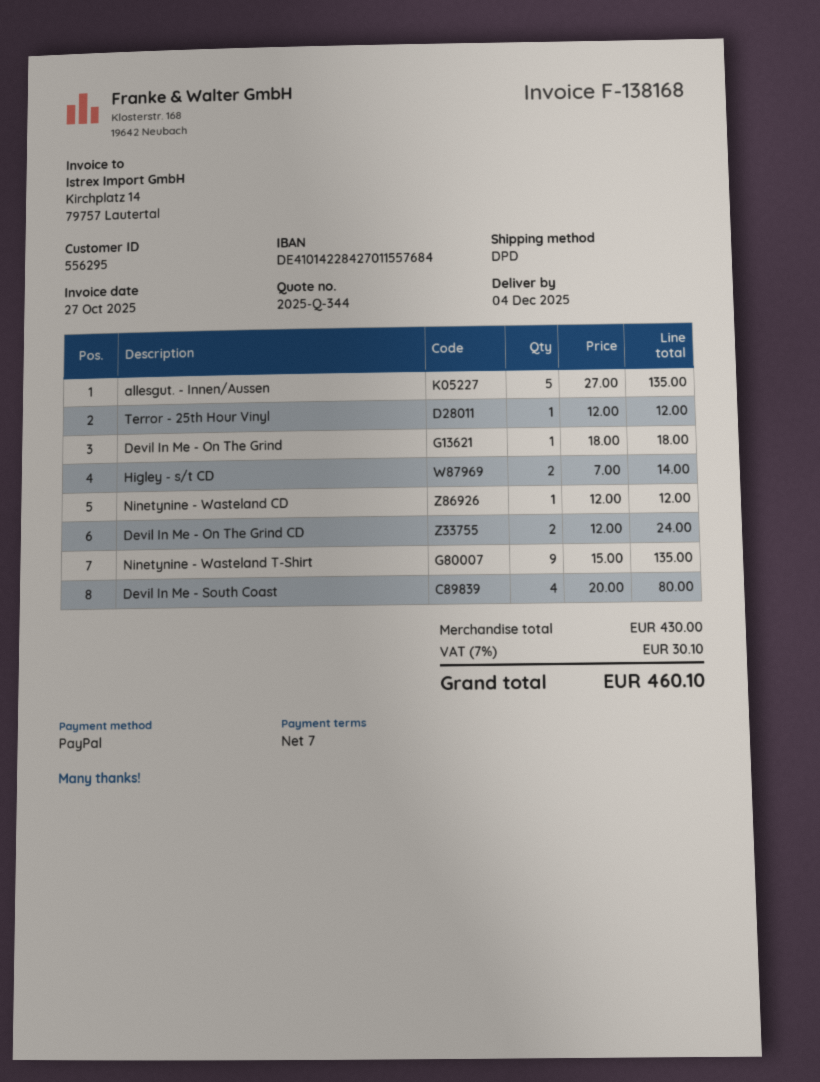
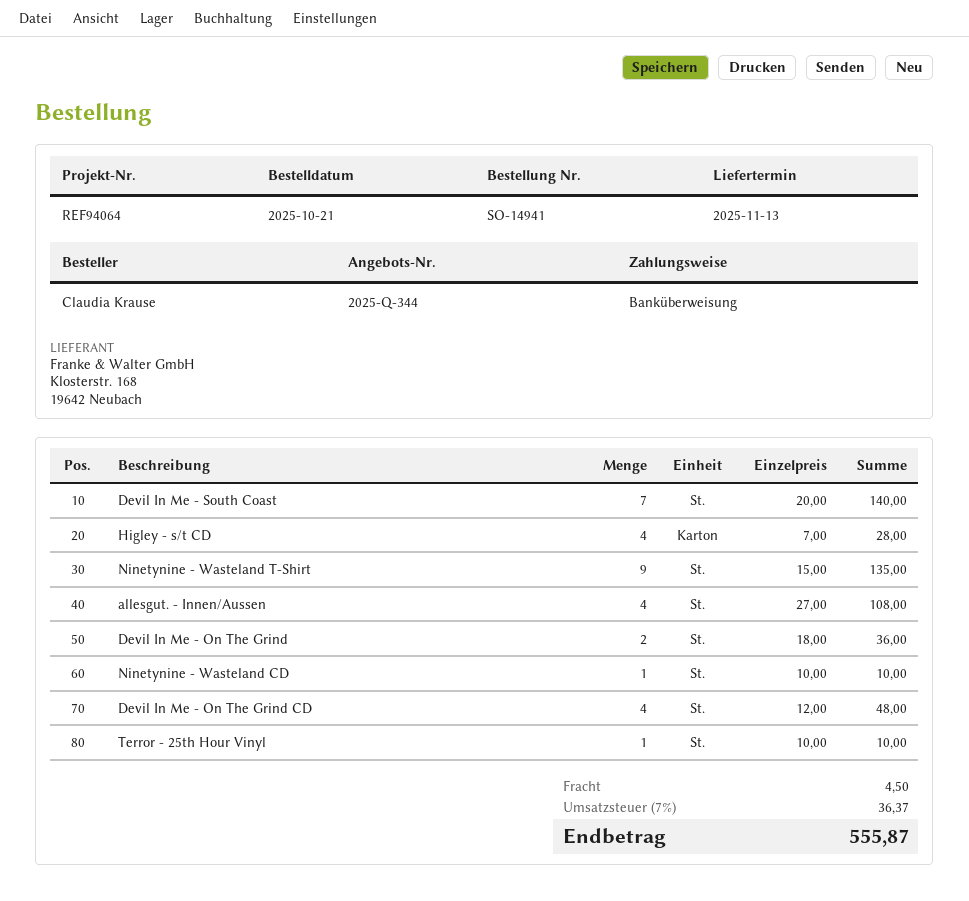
delivery date: 2025-12-04 -> 2025-11-13
payment method: PayPal -> bank transfer
allesgut. - Innen/Aussen: 5 x 27.00 = 135.00 -> 4 x 27.00 = 108.00
Terror - 25th Hour Vinyl: 1 x 12.00 = 12.00 -> 1 x 10.00 = 10.00
Devil In Me - On The Grind: 1 x 18.00 = 18.00 -> 2 x 18.00 = 36.00
Higley - s/t CD: 2 x 7.00 = 14.00 -> 4 x 7.00 = 28.00
Ninetynine - Wasteland CD: 1 x 12.00 = 12.00 -> 1 x 10.00 = 10.00
Devil In Me - On The Grind CD: 2 x 12.00 = 24.00 -> 4 x 12.00 = 48.00
Devil In Me - South Coast: 4 x 20.00 = 80.00 -> 7 x 20.00 = 140.00
shipping: none -> 4.50
tax: 7% = 30.10 -> 7% = 36.37
total: 460.10 -> 555.87

